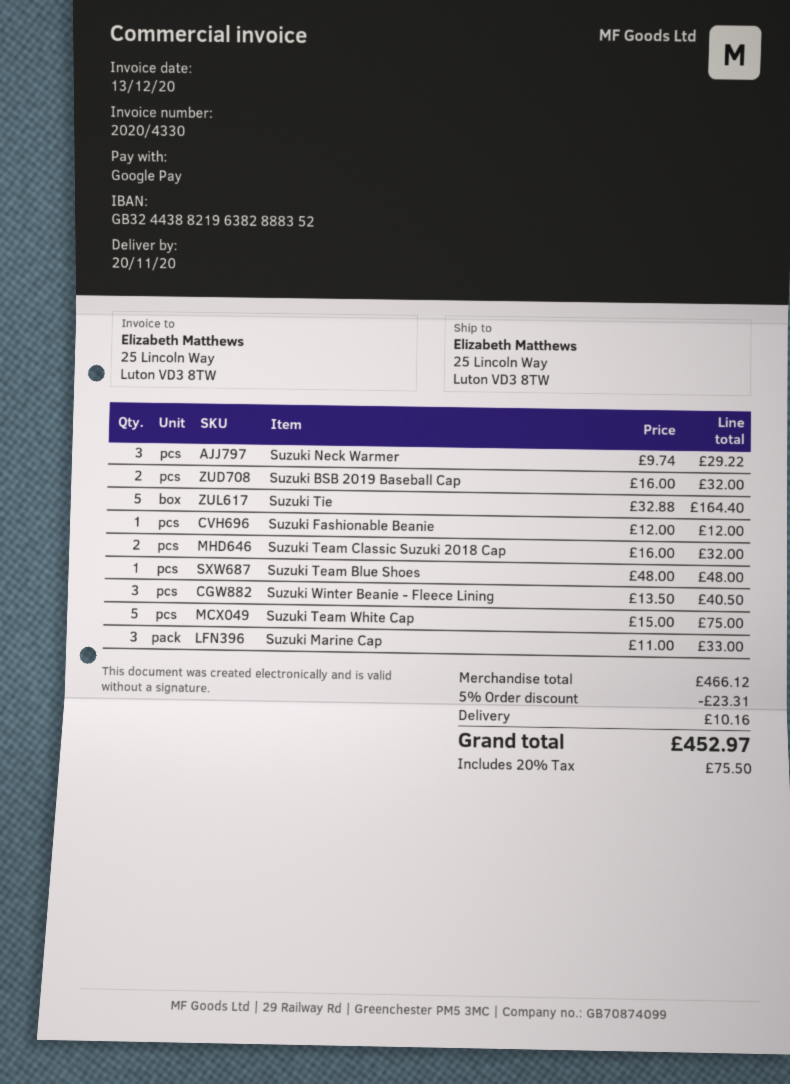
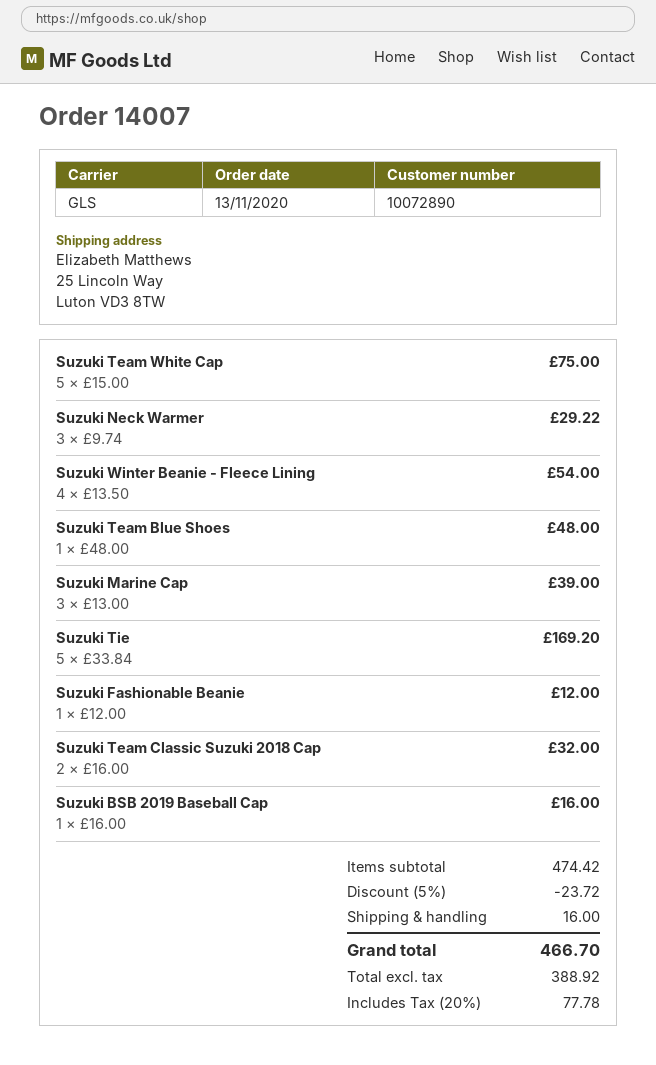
Suzuki BSB 2019 Baseball Cap: 2 x 16.00 = 32.00 -> 1 x 16.00 = 16.00
Suzuki Tie: 5 x 32.88 = 164.40 -> 5 x 33.84 = 169.20
Suzuki Winter Beanie - Fleece Lining: 3 x 13.50 = 40.50 -> 4 x 13.50 = 54.00
Suzuki Marine Cap: 3 x 11.00 = 33.00 -> 3 x 13.00 = 39.00
subtotal: 466.12 -> 474.42
discount: 5% = 23.31 -> 5% = 23.72
shipping: 10.16 -> 16.00
tax: 20% = 75.50 -> 20% = 77.78
total: 452.97 -> 466.70

